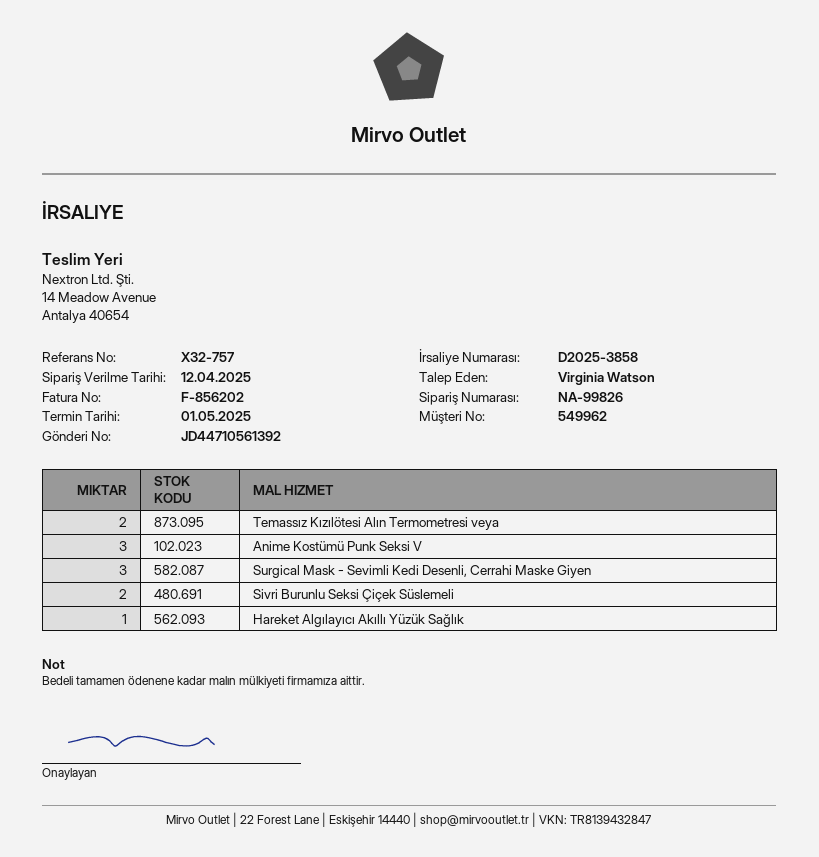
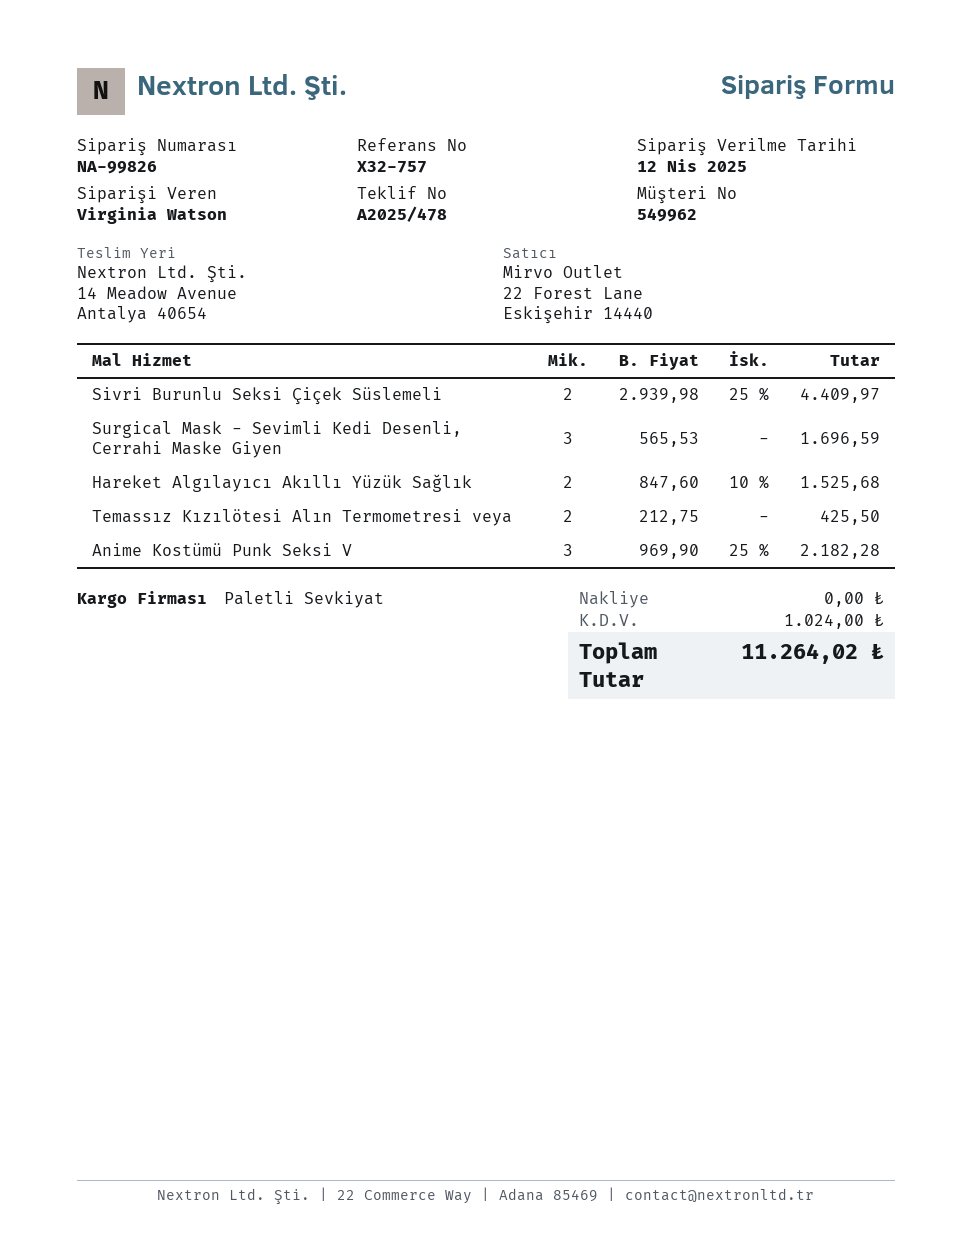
Hareket Algılayıcı Akıllı Yüzük Sağlık: 1 -> 2

